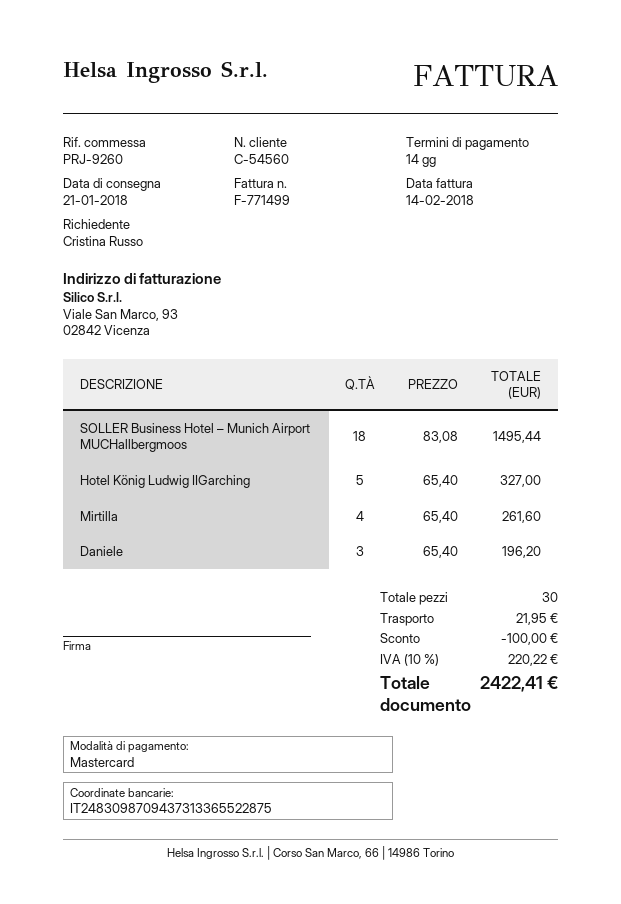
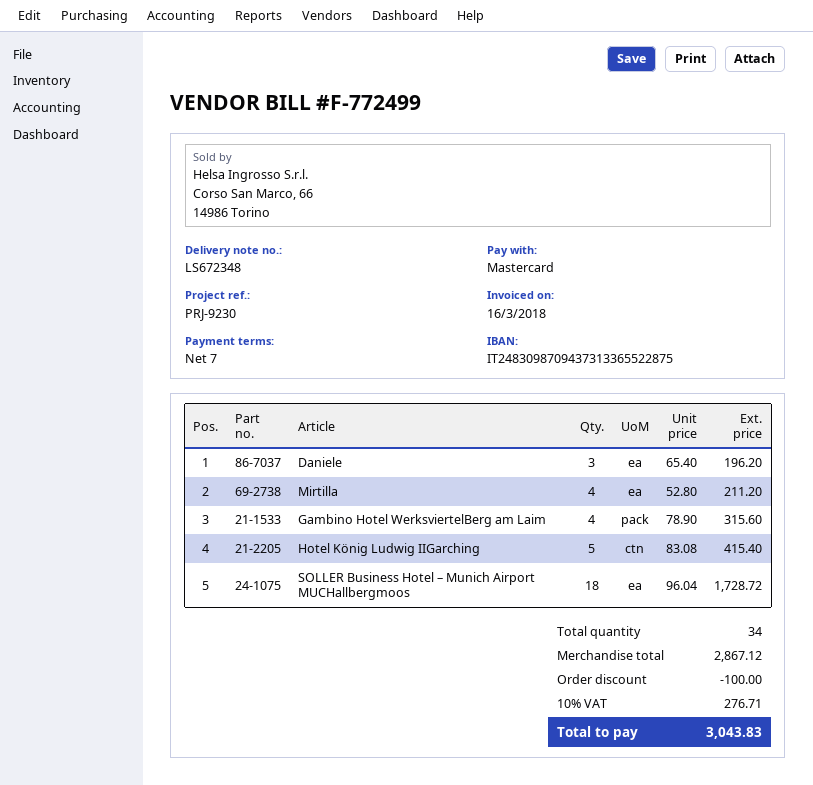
invoice number: F-771499 -> F-772499
invoice date: 2018-02-14 -> 2018-03-16
payment terms: 14 days -> 7 days
reference: PRJ-9260 -> PRJ-9230
SOLLER Business Hotel – Munich Airport MUCHallbergmoos: 18 x 83.08 = 1495.44 -> 18 x 96.04 = 1728.72
Hotel König Ludwig IIGarching: 5 x 65.40 = 327.00 -> 5 x 83.08 = 415.40
Mirtilla: 4 x 65.40 = 261.60 -> 4 x 52.80 = 211.20
Gambino Hotel WerksviertelBerg am Laim: none -> 4 x 78.90 = 315.60
total quantity: 30 -> 34
shipping: 21.95 -> none
tax: 10% = 220.22 -> 10% = 276.71
total: 2422.41 -> 3043.83

